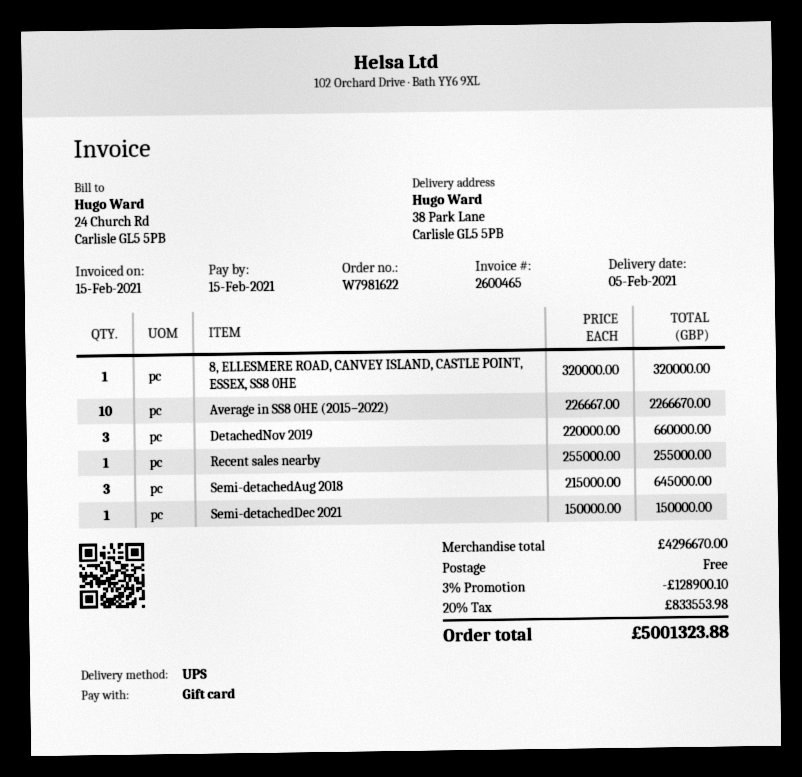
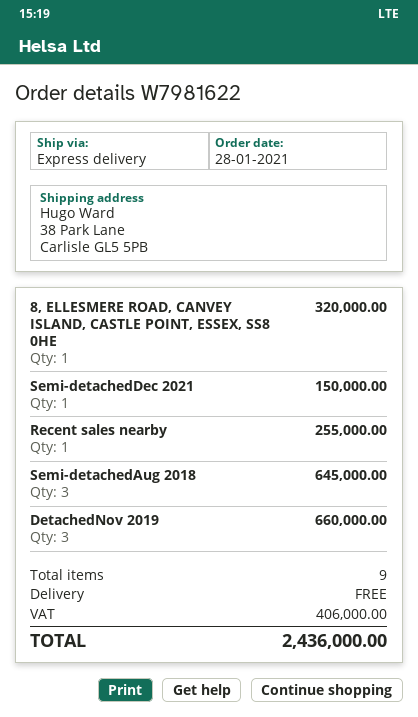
shipping method: UPS -> express
Average in SS8 0HE (2015–2022): 10 for 2266670.00 -> none
discount: 3% = 128900.10 -> none
tax: 833553.98 -> 406000.00
total: 5001323.88 -> 2436000.00

